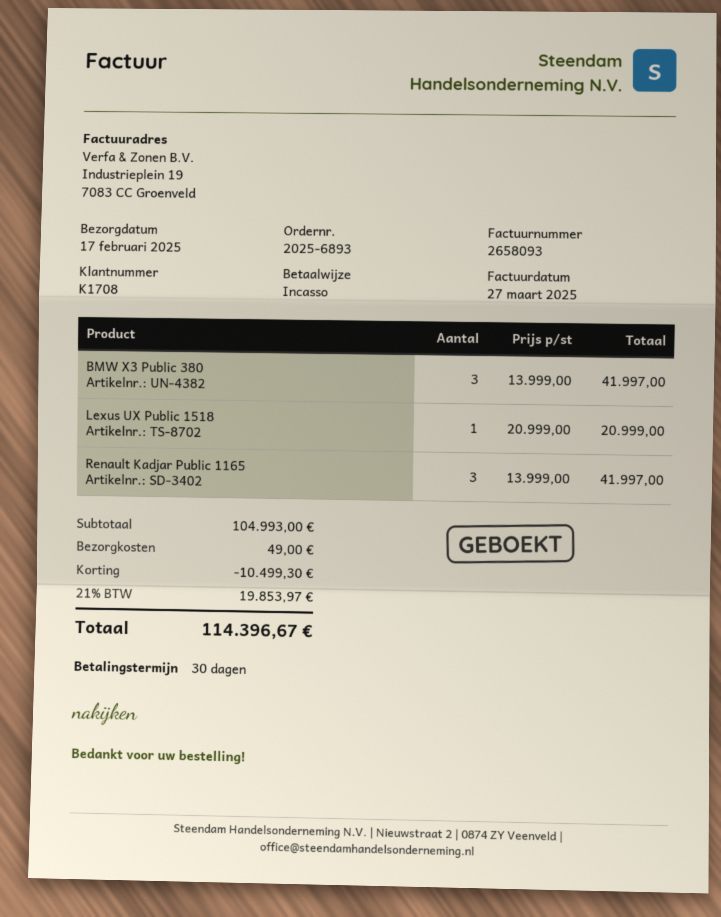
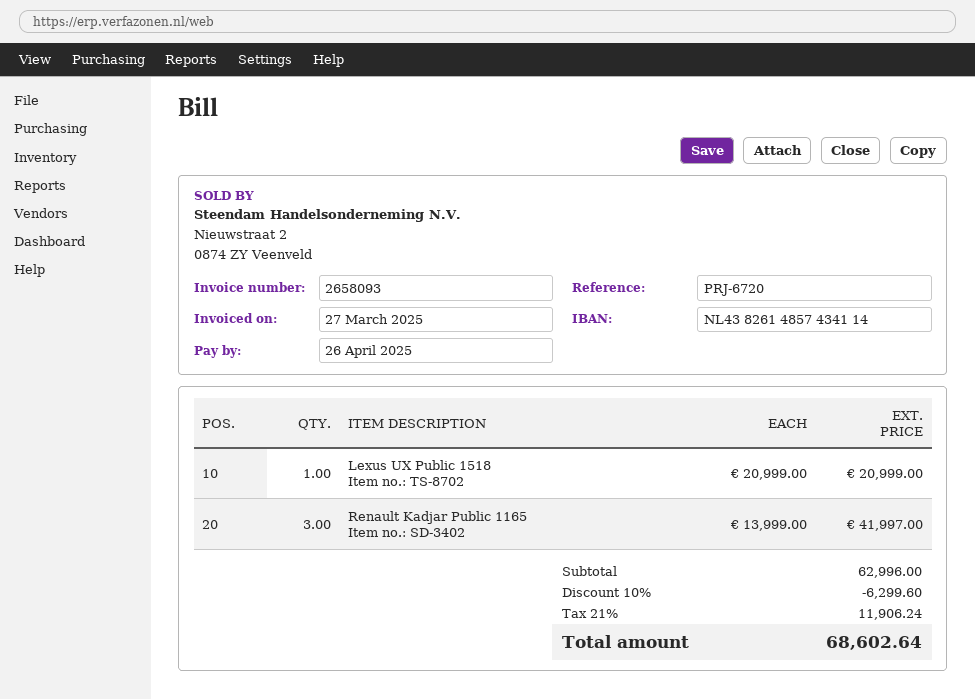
BMW X3 Public 380: 3 x 13999.00 = 41997.00 -> none
subtotal: 104993.00 -> 62996.00
discount: 10499.30 -> 6299.60
shipping: 49.00 -> none
tax: 21% = 19853.97 -> 21% = 11906.24
total: 114396.67 -> 68602.64

